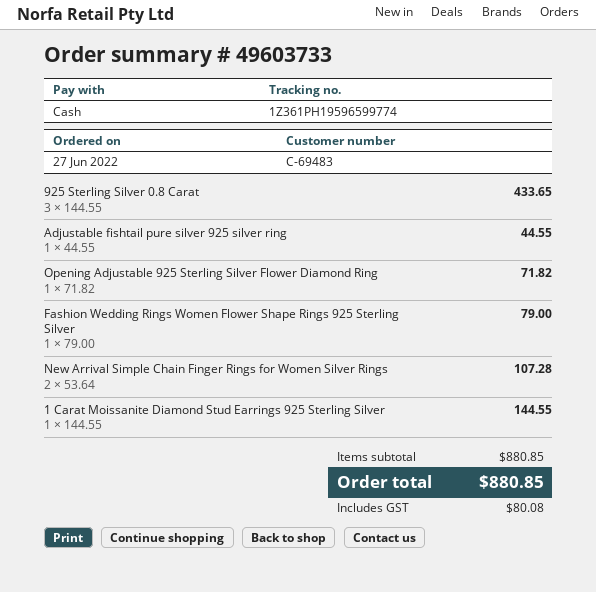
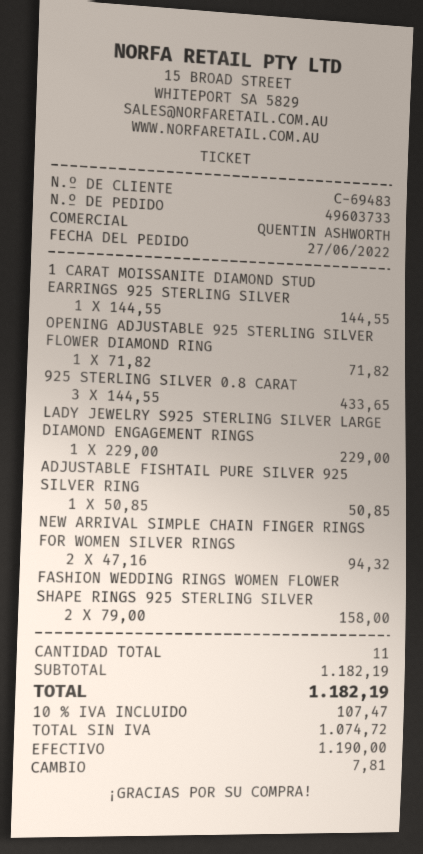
Adjustable fishtail pure silver 925 silver ring: 1 x 44.55 = 44.55 -> 1 x 50.85 = 50.85
Fashion Wedding Rings Women Flower Shape Rings 925 Sterling Silver: 1 x 79.00 = 79.00 -> 2 x 79.00 = 158.00
New Arrival Simple Chain Finger Rings for Women Silver Rings: 2 x 53.64 = 107.28 -> 2 x 47.16 = 94.32
LADY JEWELRY S925 STERLING SILVER LARGE DIAMOND ENGAGEMENT RINGS: none -> 1 x 229.00 = 229.00
subtotal: 880.85 -> 1182.19
tax: 80.08 -> 107.47
total: 880.85 -> 1182.19

